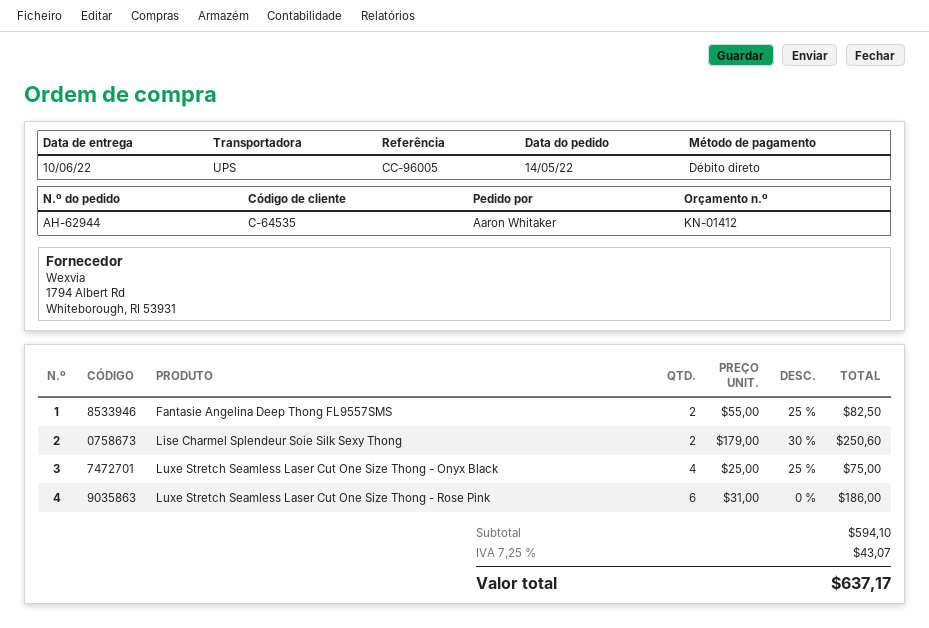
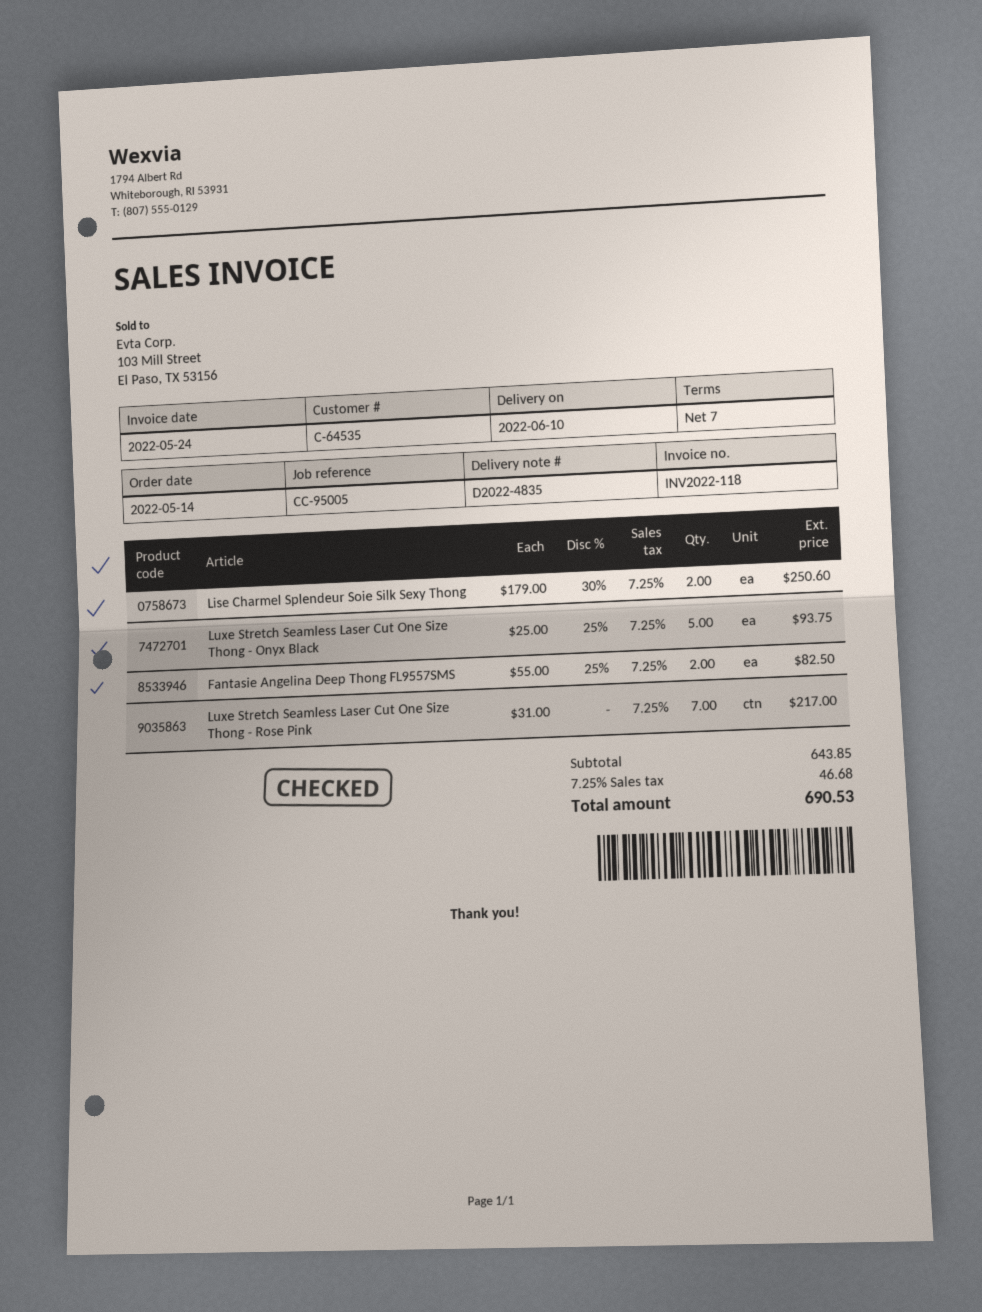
reference: CC-96005 -> CC-95005
Luxe Stretch Seamless Laser Cut One Size Thong - Onyx Black: 4 x 25.00 - 25% = 75.00 -> 5 x 25.00 - 25% = 93.75
Luxe Stretch Seamless Laser Cut One Size Thong - Rose Pink: 6 x 31.00 = 186.00 -> 7 x 31.00 = 217.00
subtotal: 594.10 -> 643.85
tax: 7.25% = 43.07 -> 7.25% = 46.68
total: 637.17 -> 690.53

